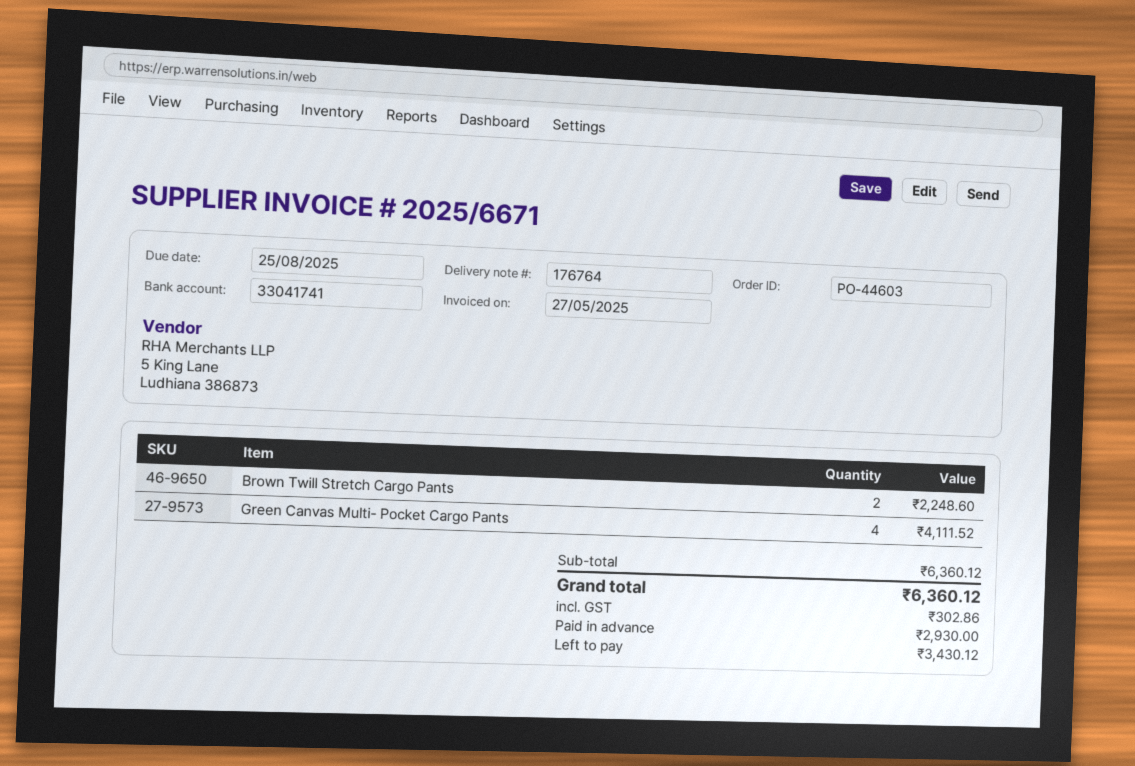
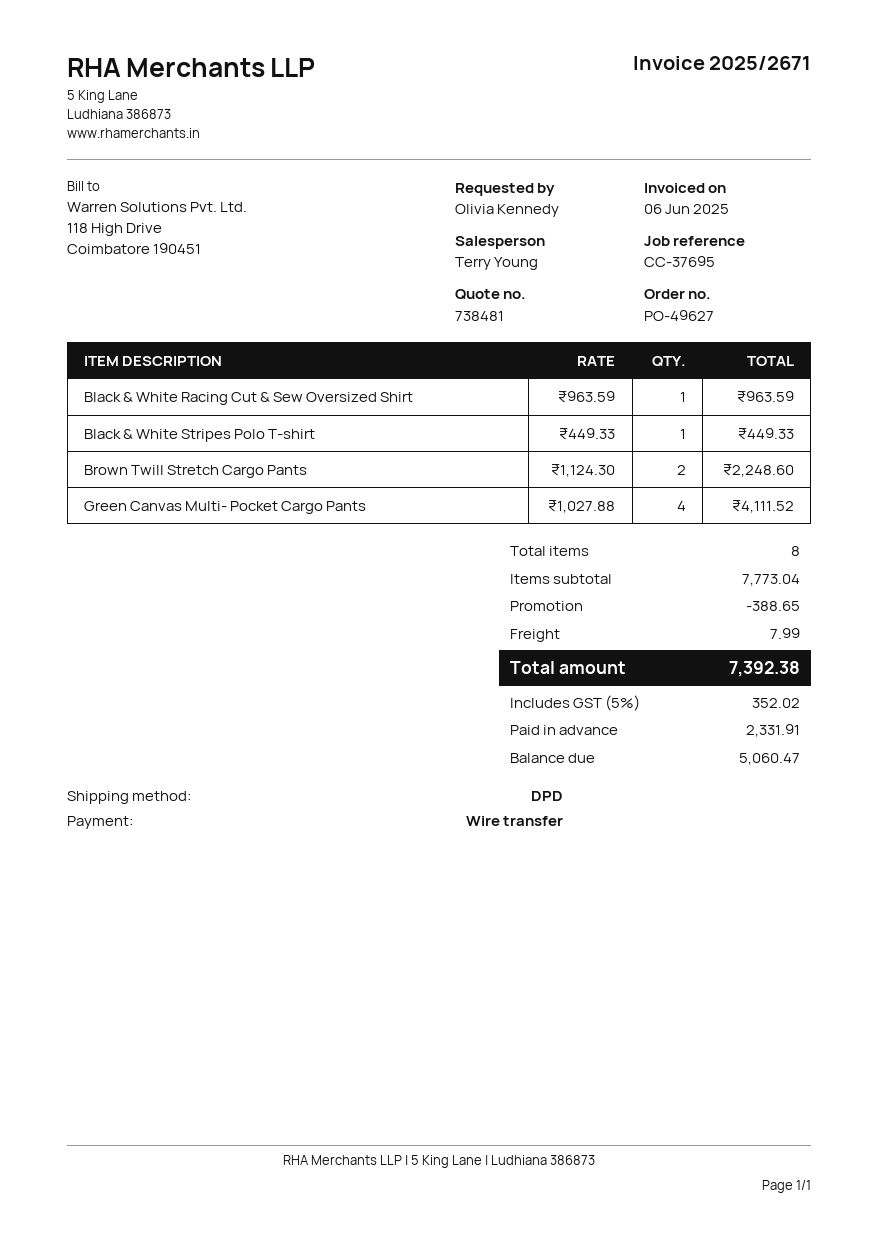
order number: PO-44603 -> PO-49627
invoice number: 2025/6671 -> 2025/2671
invoice date: 2025-05-27 -> 2025-06-06
Black & White Racing Cut & Sew Oversized Shirt: none -> 1 for 963.59
Black & White Stripes Polo T-shirt: none -> 1 for 449.33
subtotal: 6360.12 -> 7773.04
discount: none -> 388.65
shipping: none -> 7.99
tax: 302.86 -> 352.02
total: 6360.12 -> 7392.38
deposit: 2930.00 -> 2331.91
balance: 3430.12 -> 5060.47

